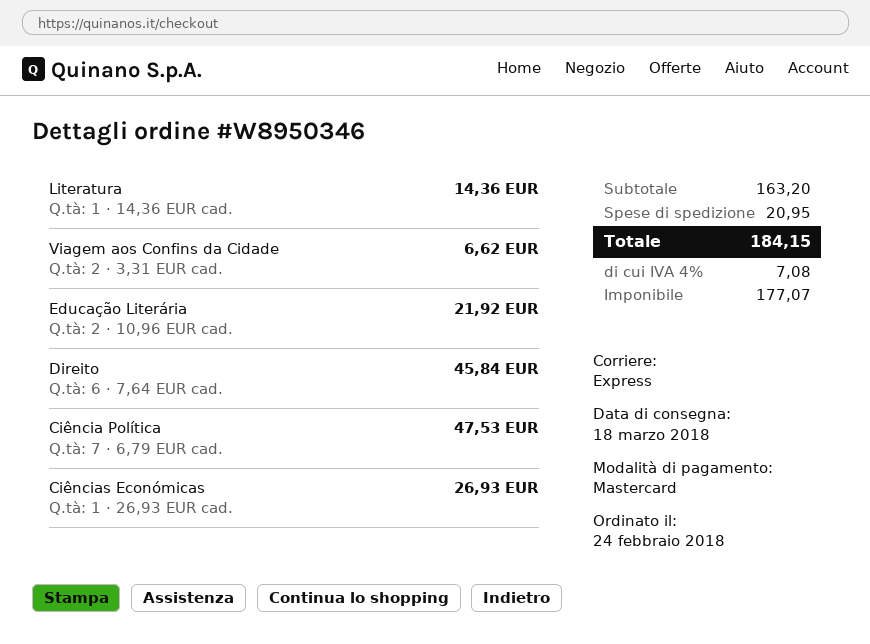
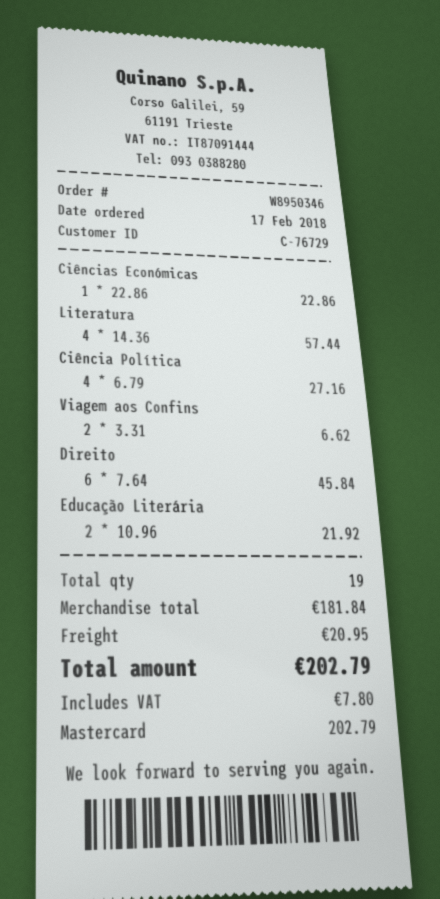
order date: 2018-02-24 -> 2018-02-17
Literatura: 1 x 14.36 = 14.36 -> 4 x 14.36 = 57.44
Ciência Política: 7 x 6.79 = 47.53 -> 4 x 6.79 = 27.16
Ciências Económicas: 1 x 26.93 = 26.93 -> 1 x 22.86 = 22.86
subtotal: 163.20 -> 181.84
tax: 7.08 -> 7.80
total: 184.15 -> 202.79

